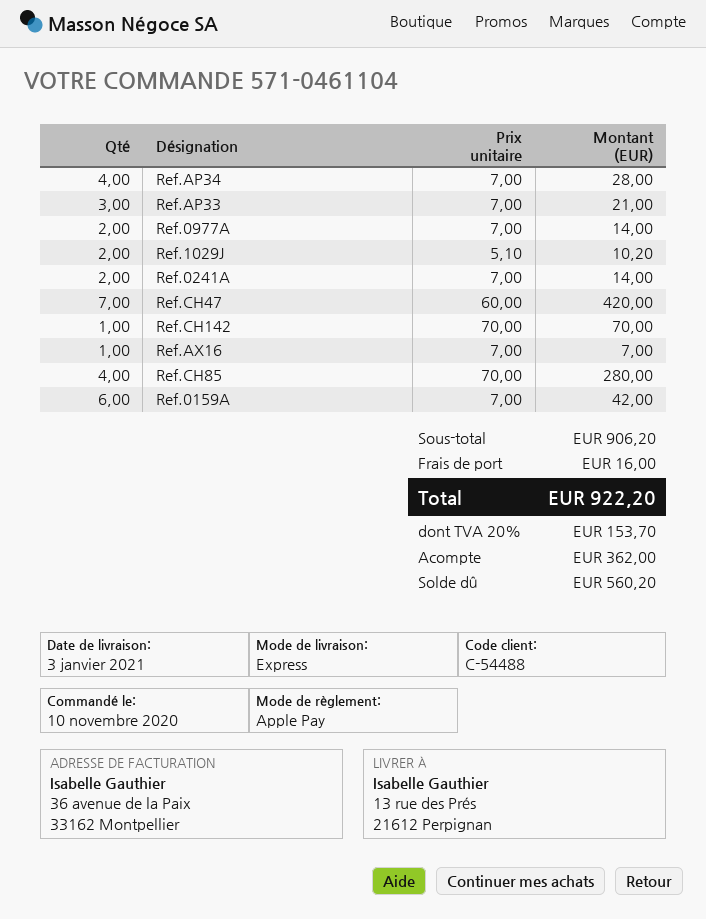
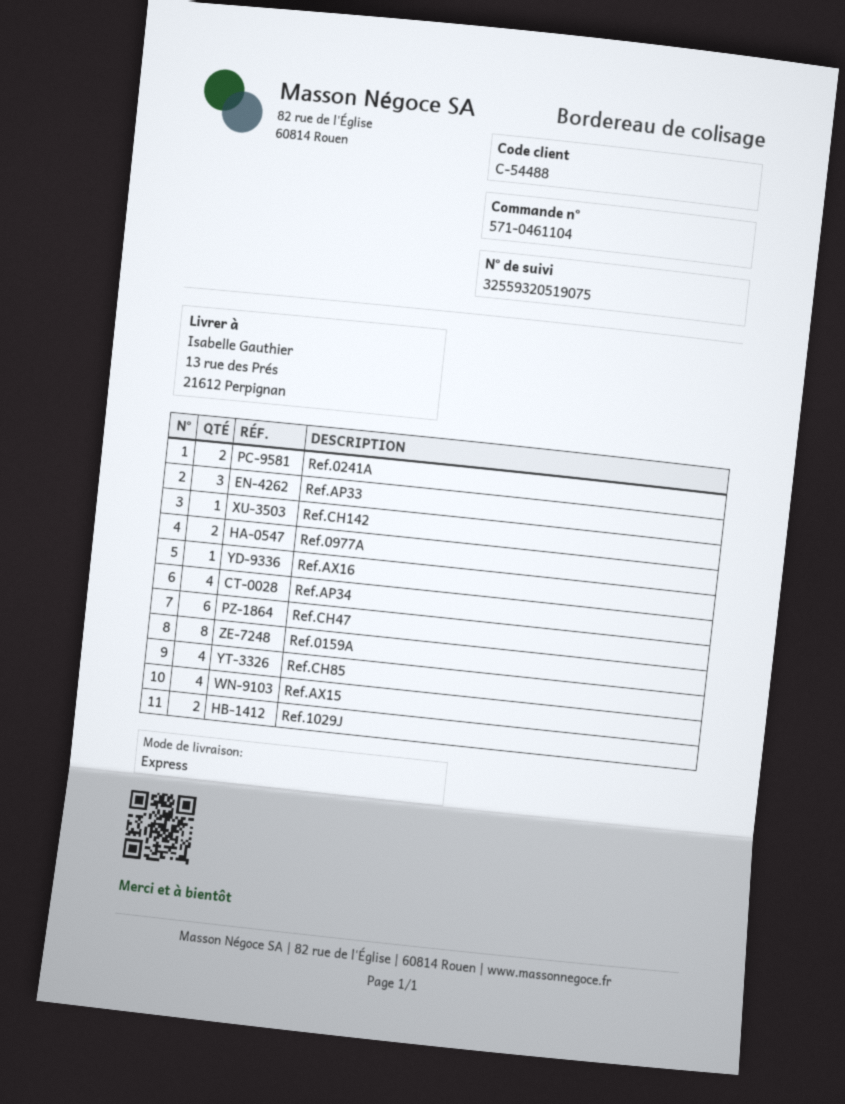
Ref.CH47: 7 -> 6
Ref.0159A: 6 -> 8
Ref.AX15: none -> 4

